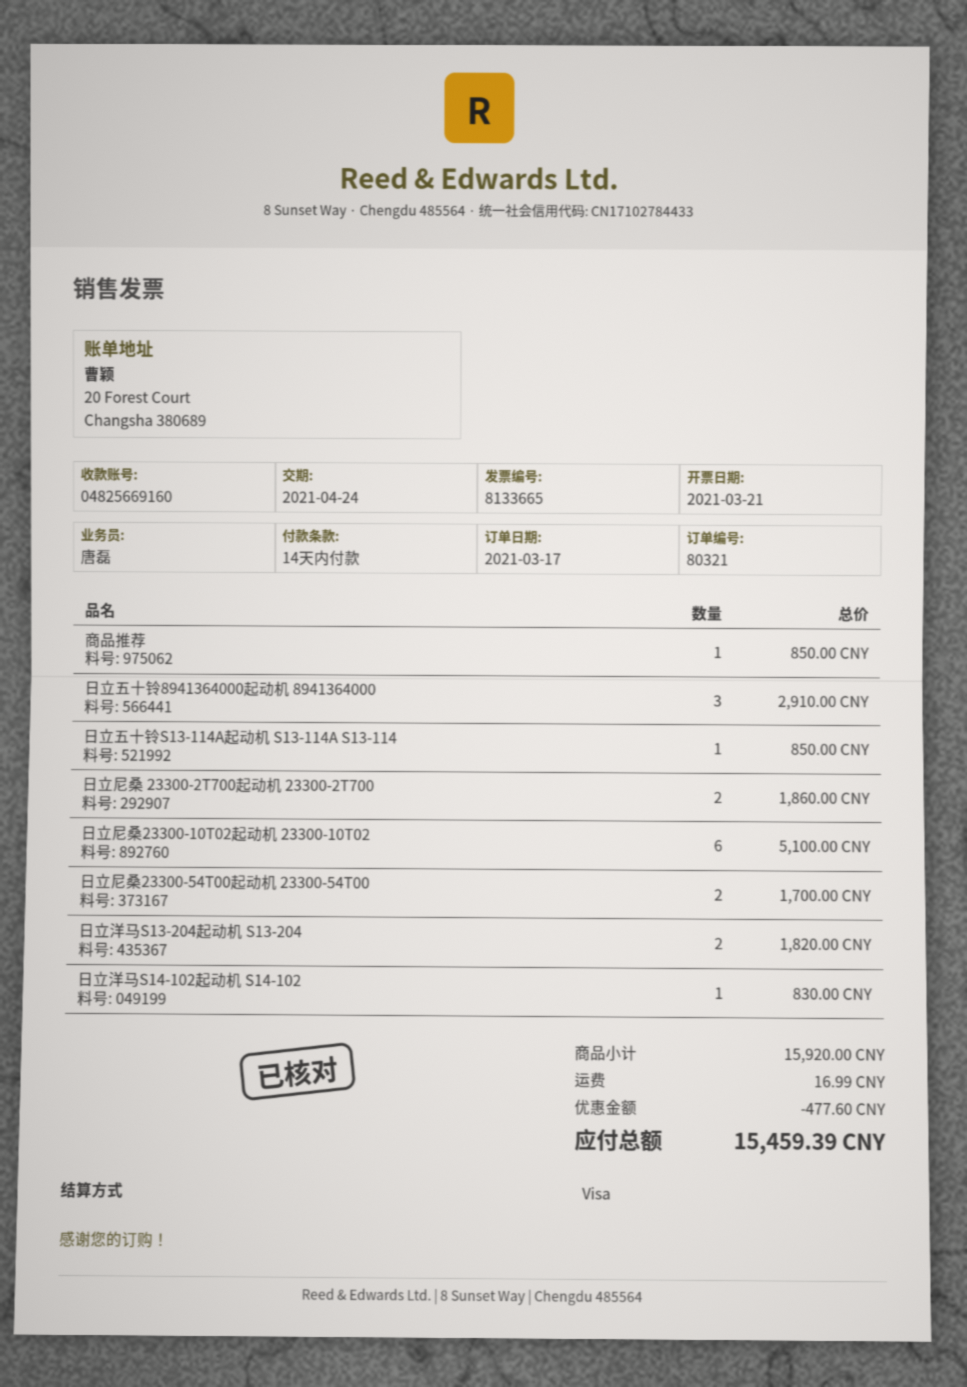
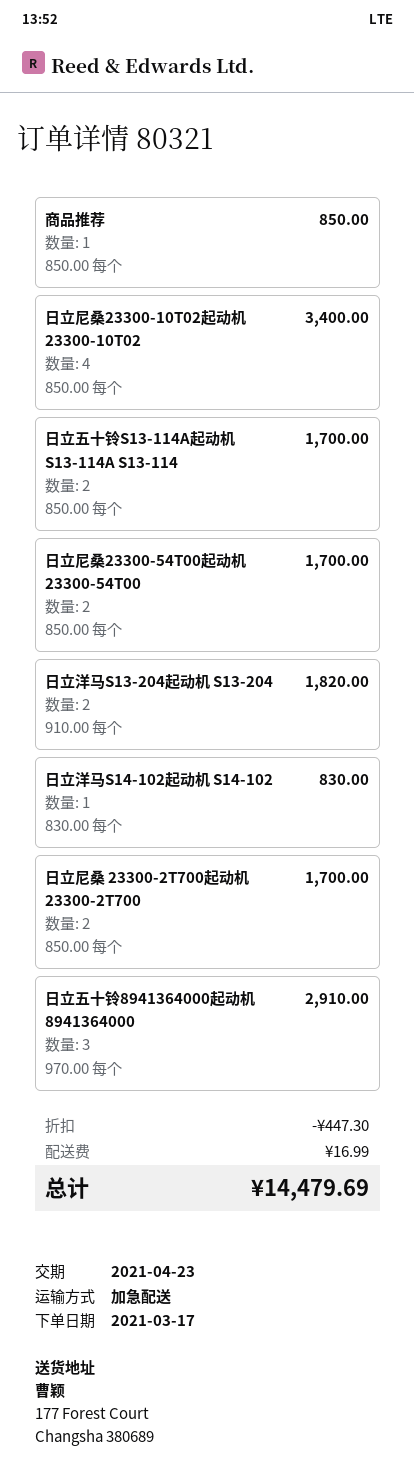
delivery date: 2021-04-24 -> 2021-04-23
日立五十铃S13-114A起动机 S13-114A S13-114: 1 for 850.00 -> 2 for 1700.00
日立尼桑 23300-2T700起动机 23300-2T700: 2 for 1860.00 -> 2 for 1700.00
日立尼桑23300-10T02起动机 23300-10T02: 6 for 5100.00 -> 4 for 3400.00
discount: 477.60 -> 447.30
total: 15459.39 -> 14479.69

